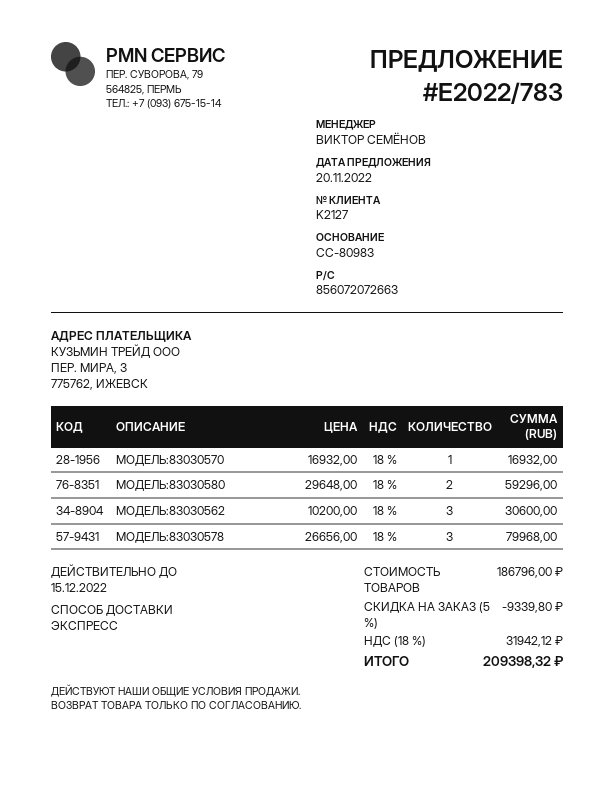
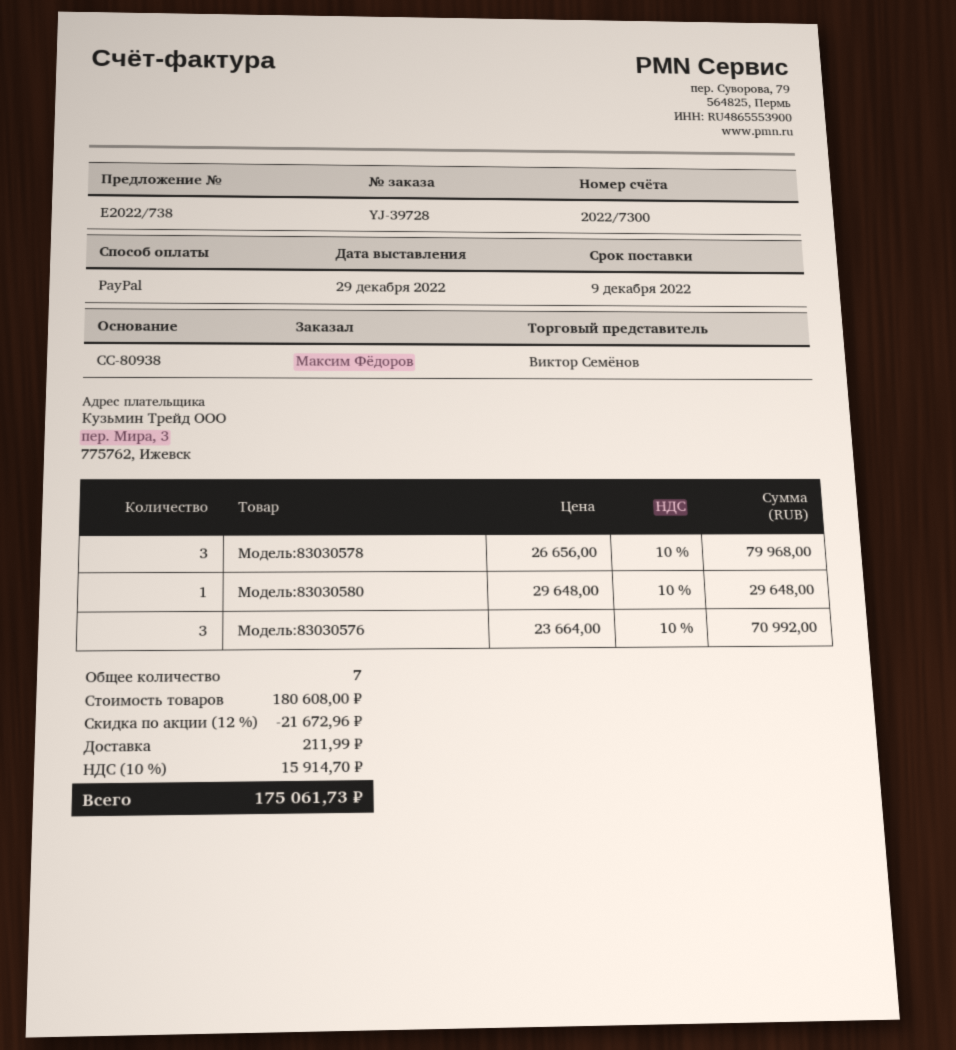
quote number: E2022/783 -> E2022/738
reference: CC-80983 -> CC-80938
МОДЕЛЬ:83030570: 1 x 16932.00 = 16932.00 -> none
МОДЕЛЬ:83030580: 2 x 29648.00 = 59296.00 -> 1 x 29648.00 = 29648.00
МОДЕЛЬ:83030562: 3 x 10200.00 = 30600.00 -> none
Модель:83030576: none -> 3 x 23664.00 = 70992.00
subtotal: 186796.00 -> 180608.00
discount: 5% = 9339.80 -> 12% = 21672.96
shipping: none -> 211.99
tax: 18% = 31942.12 -> 10% = 15914.70
total: 209398.32 -> 175061.73

